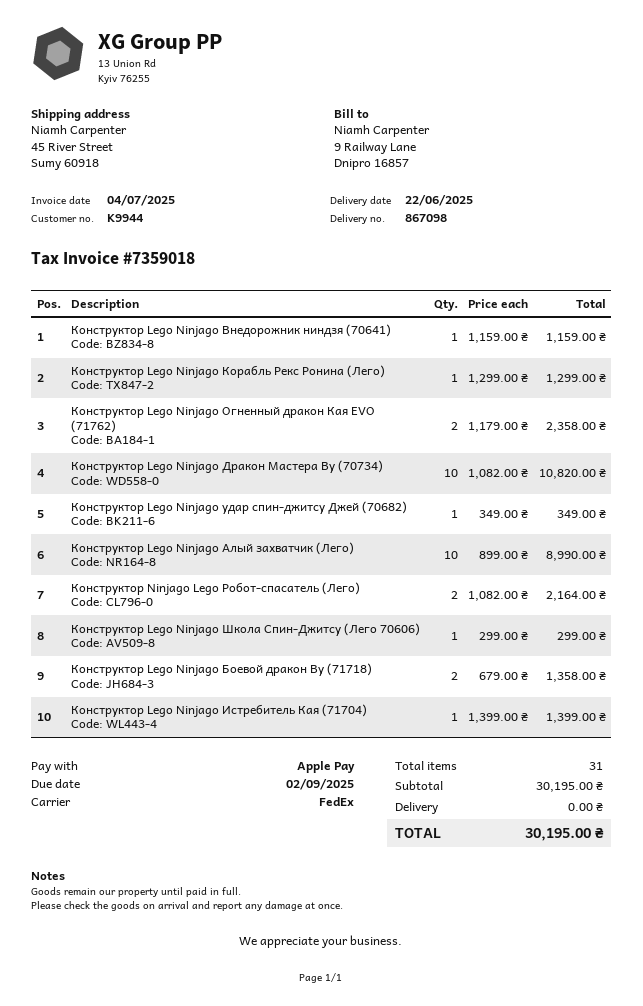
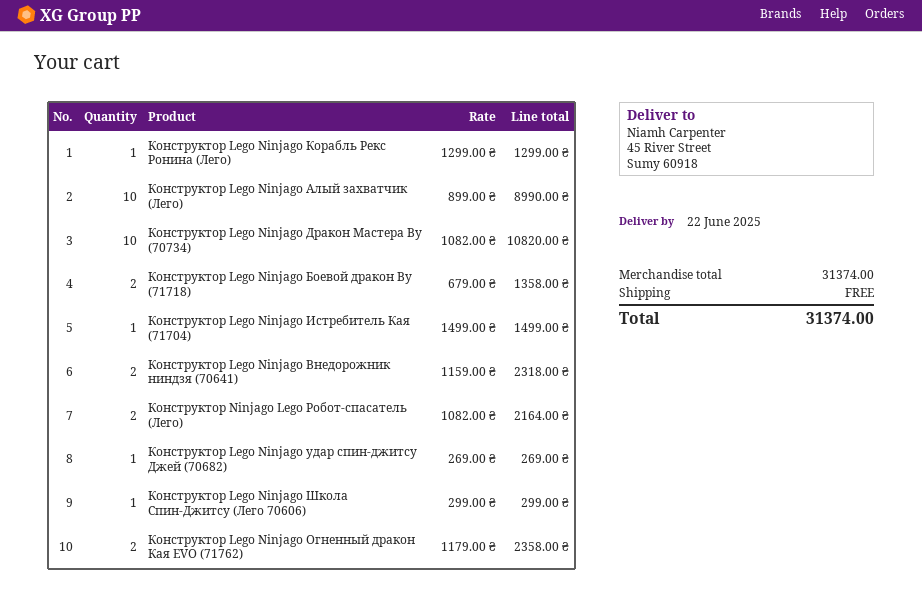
Конструктор Lego Ninjago Внедорожник ниндзя (70641): 1 x 1159.00 = 1159.00 -> 2 x 1159.00 = 2318.00
Конструктор Lego Ninjago удар спин-джитсу Джей (70682): 1 x 349.00 = 349.00 -> 1 x 269.00 = 269.00
Конструктор Lego Ninjago Истребитель Кая (71704): 1 x 1399.00 = 1399.00 -> 1 x 1499.00 = 1499.00
subtotal: 30195.00 -> 31374.00
total: 30195.00 -> 31374.00

